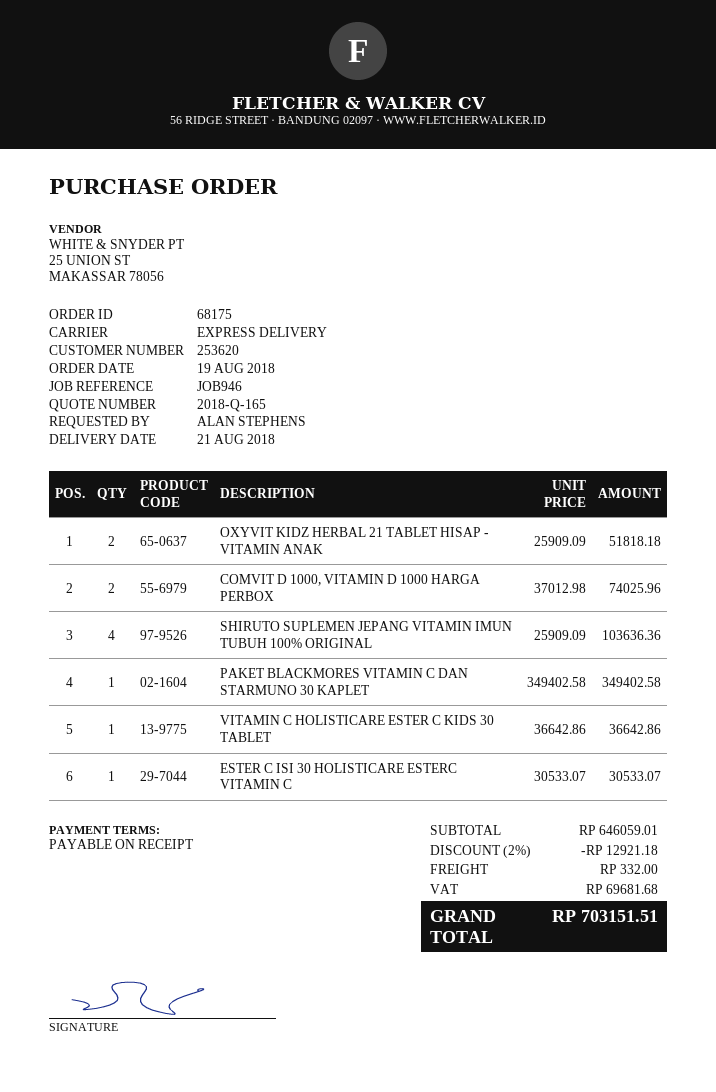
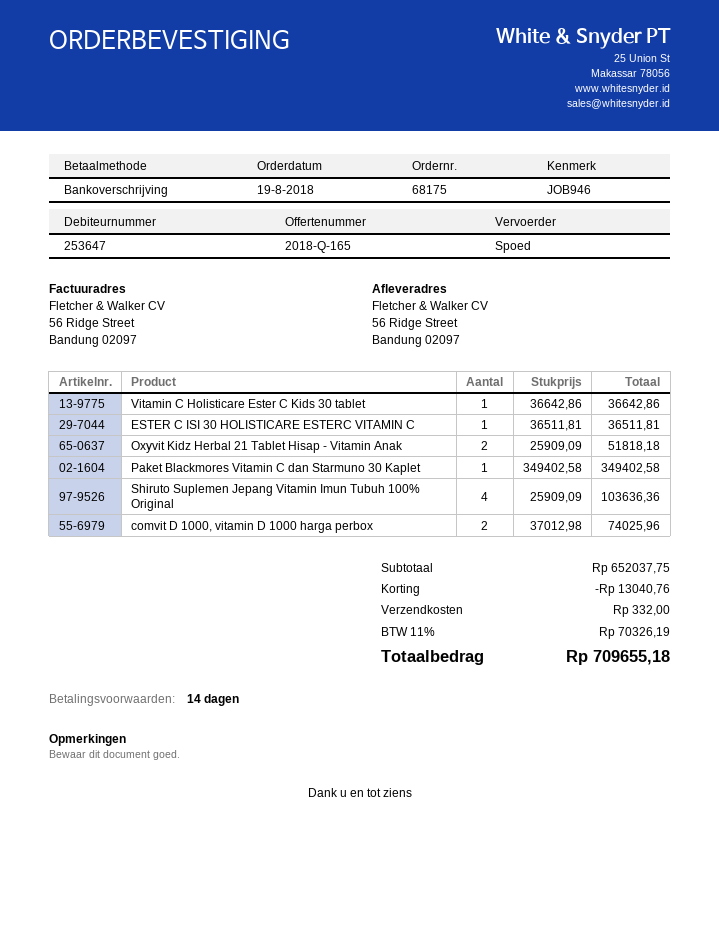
payment terms: on receipt -> 14 days
customer number: 253620 -> 253647
ESTER C ISI 30 HOLISTICARE ESTERC VITAMIN C: 1 x 30533.07 = 30533.07 -> 1 x 36511.81 = 36511.81
subtotal: 646059.01 -> 652037.75
discount: 12921.18 -> 13040.76
tax: 69681.68 -> 70326.19
total: 703151.51 -> 709655.18

